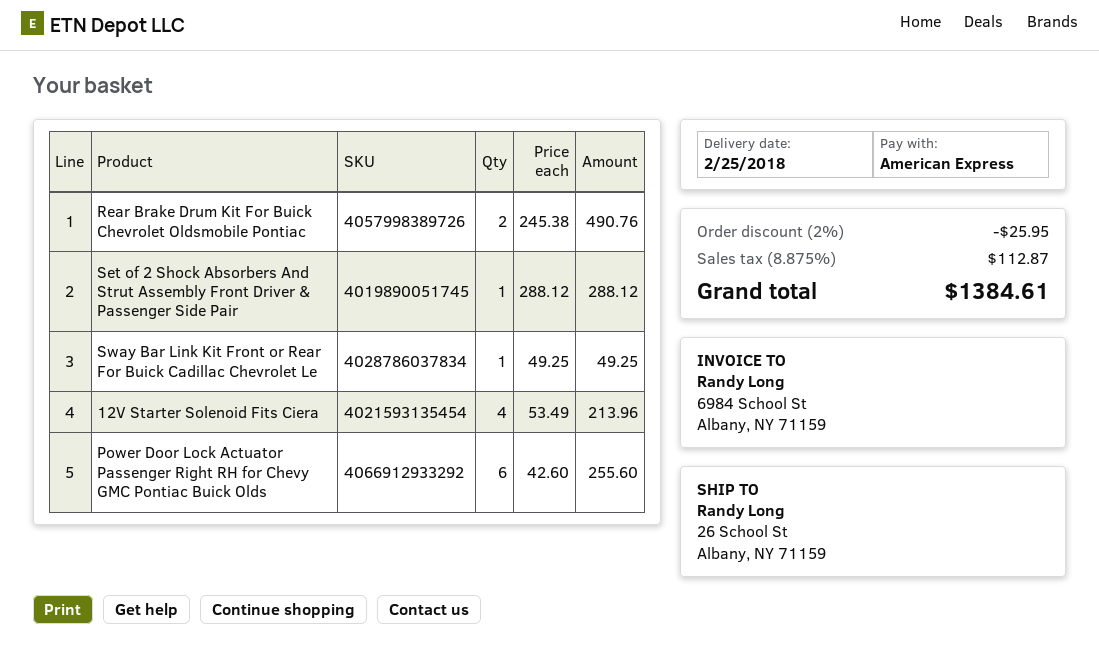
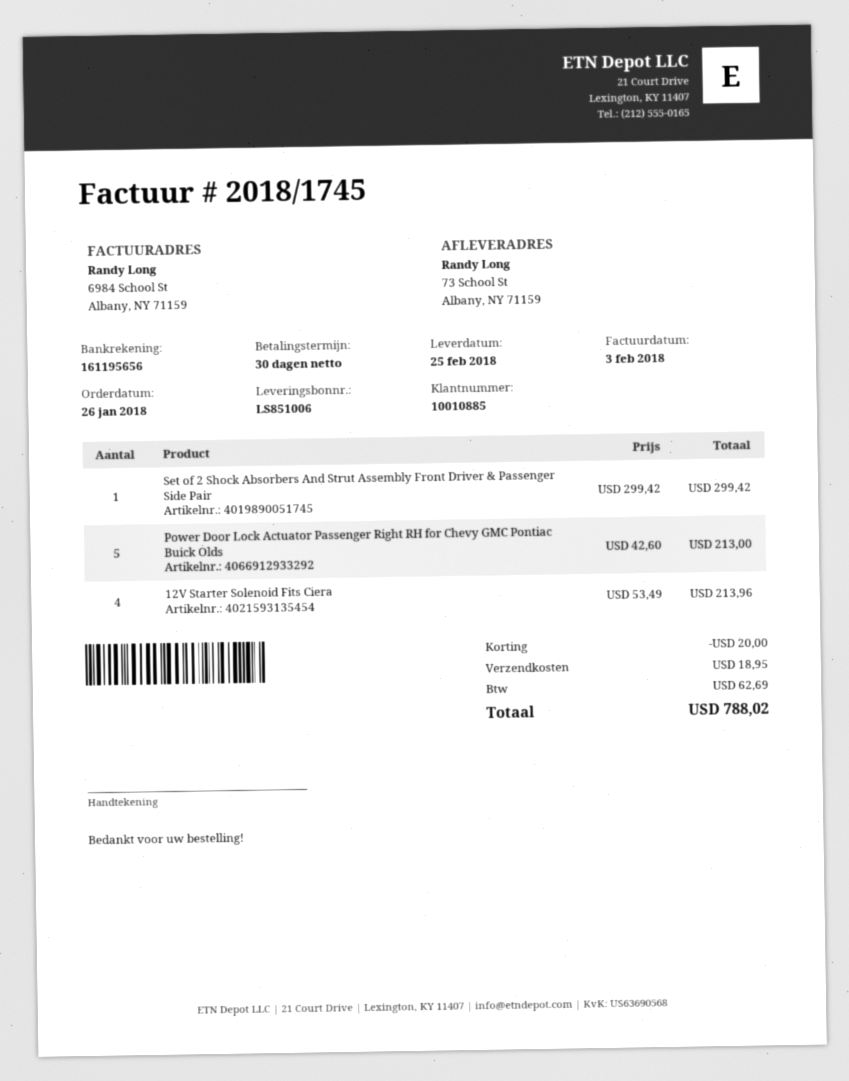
ship to: 26 School St, Albany, NY 71159 -> 73 School St, Albany, NY 71159
Rear Brake Drum Kit For Buick Chevrolet Oldsmobile Pontiac: 2 x 245.38 = 490.76 -> none
Set of 2 Shock Absorbers And Strut Assembly Front Driver & Passenger Side Pair: 1 x 288.12 = 288.12 -> 1 x 299.42 = 299.42
Sway Bar Link Kit Front or Rear For Buick Cadillac Chevrolet Le: 1 x 49.25 = 49.25 -> none
Power Door Lock Actuator Passenger Right RH for Chevy GMC Pontiac Buick Olds: 6 x 42.60 = 255.60 -> 5 x 42.60 = 213.00
discount: 25.95 -> 20.00
shipping: none -> 18.95
tax: 112.87 -> 62.69
total: 1384.61 -> 788.02

